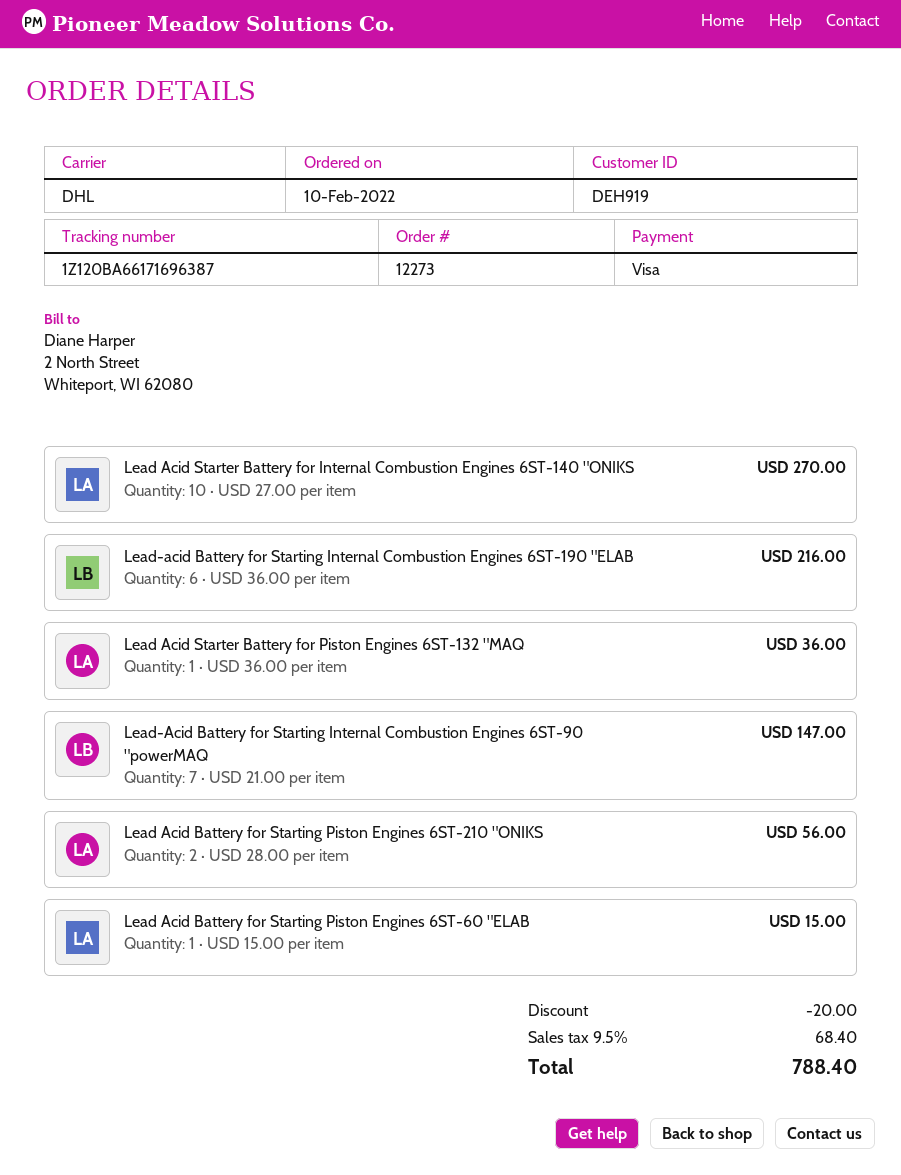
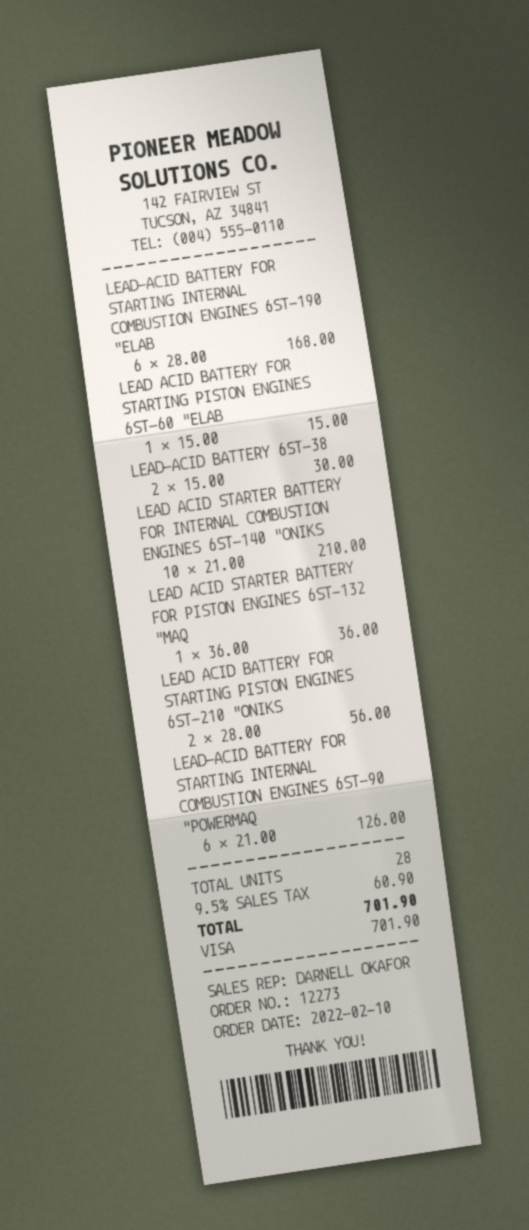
Lead Acid Starter Battery for Internal Combustion Engines 6ST-140 "ONIKS: 10 x 27.00 = 270.00 -> 10 x 21.00 = 210.00
Lead-acid Battery for Starting Internal Combustion Engines 6ST-190 "ELAB: 6 x 36.00 = 216.00 -> 6 x 28.00 = 168.00
Lead-Acid Battery for Starting Internal Combustion Engines 6ST-90 "powerMAQ: 7 x 21.00 = 147.00 -> 6 x 21.00 = 126.00
LEAD-ACID BATTERY 6ST-38: none -> 2 x 15.00 = 30.00
discount: 20.00 -> none
tax: 9.5% = 68.40 -> 9.5% = 60.90
total: 788.40 -> 701.90

